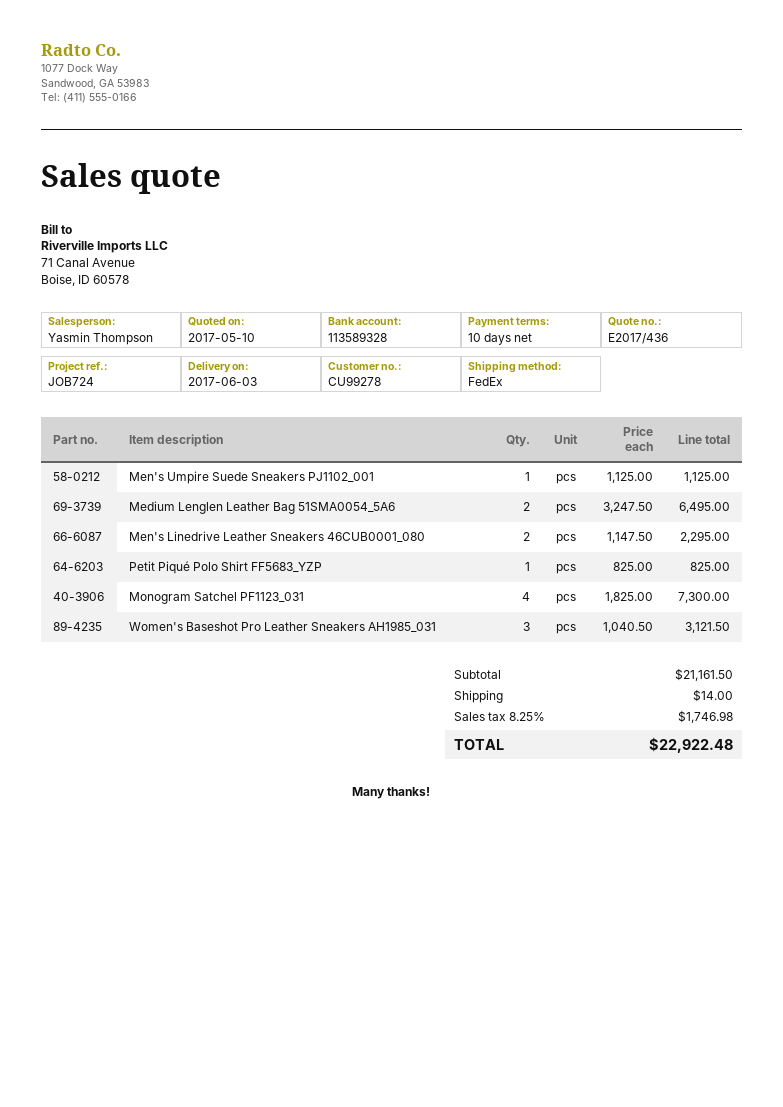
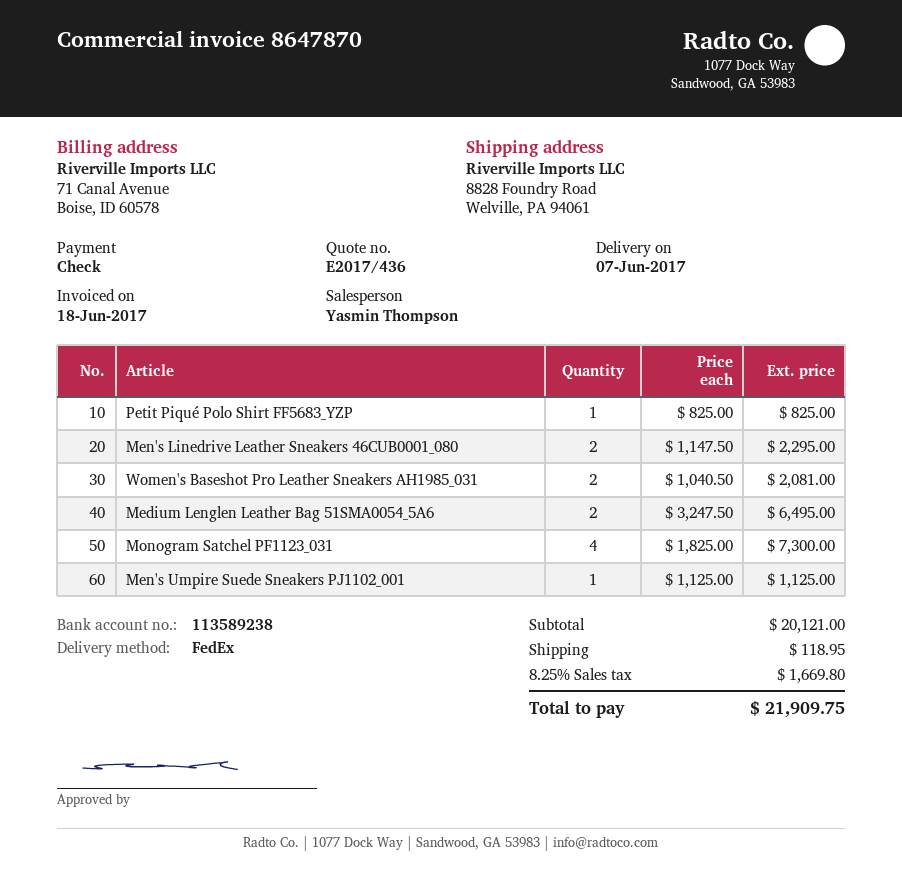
delivery date: 2017-06-03 -> 2017-06-07
bank account: 113589328 -> 113589238
Women's Baseshot Pro Leather Sneakers AH1985_031: 3 x 1040.50 = 3121.50 -> 2 x 1040.50 = 2081.00
subtotal: 21161.50 -> 20121.00
shipping: 14.00 -> 118.95
tax: 8.25% = 1746.98 -> 8.25% = 1669.80
total: 22922.48 -> 21909.75

